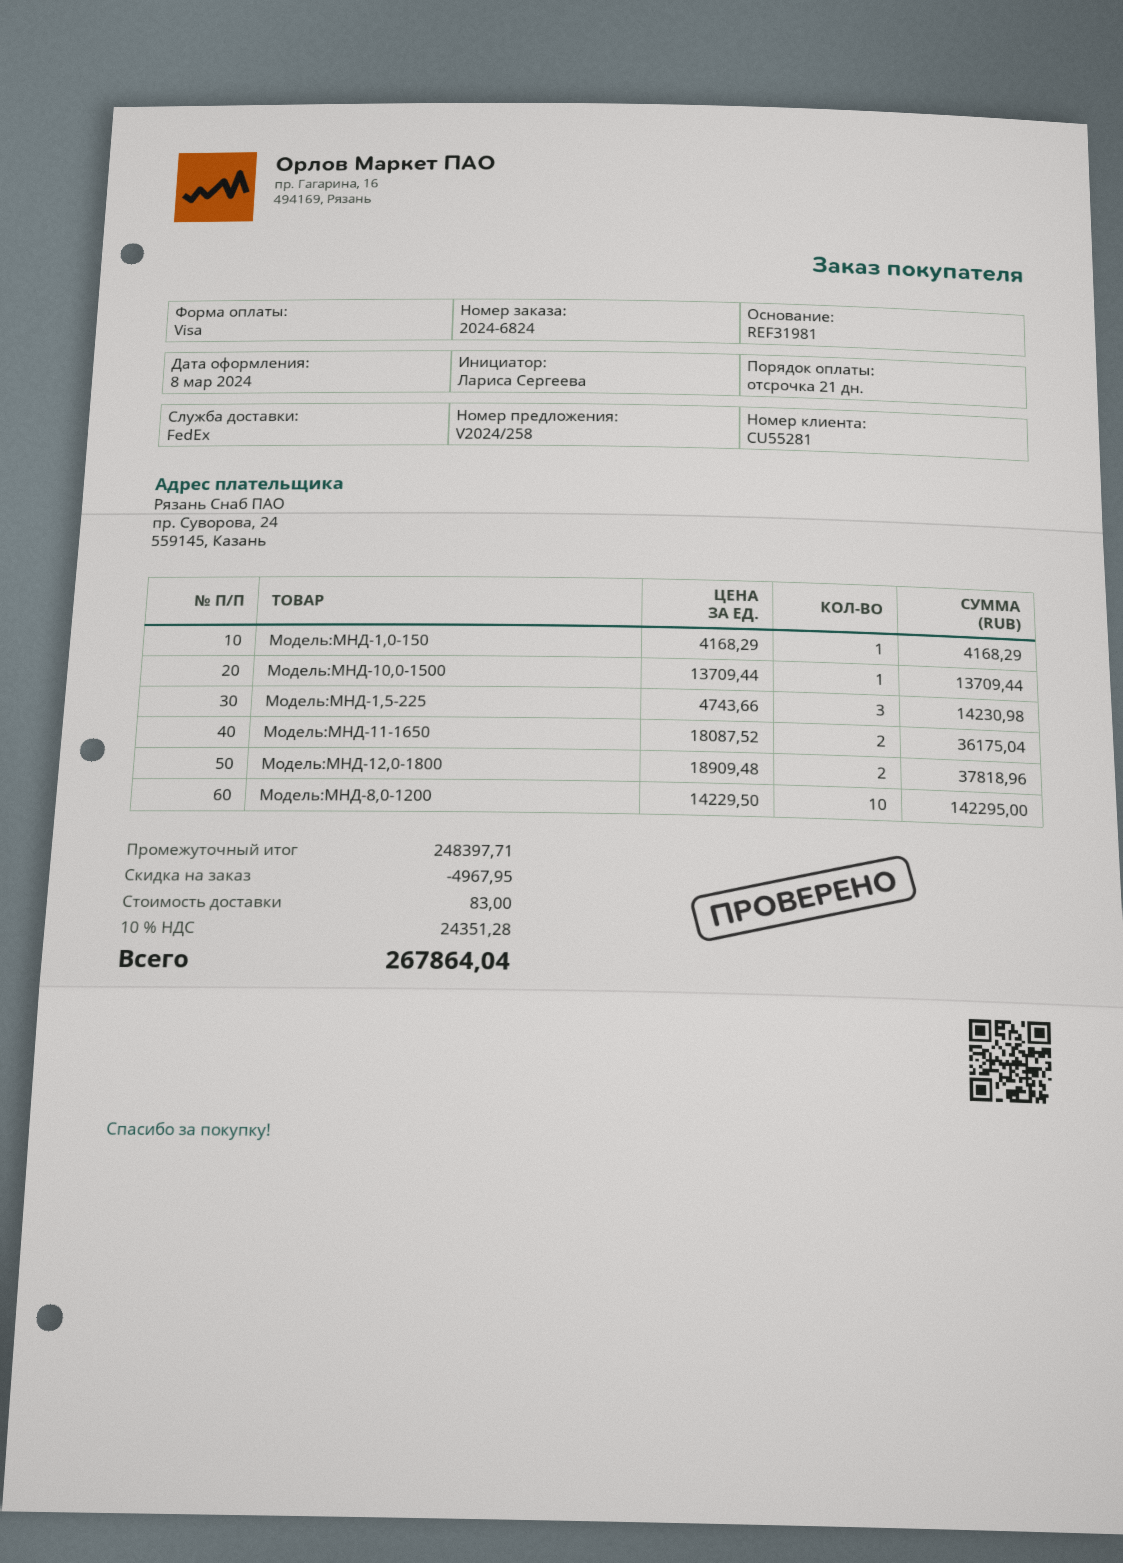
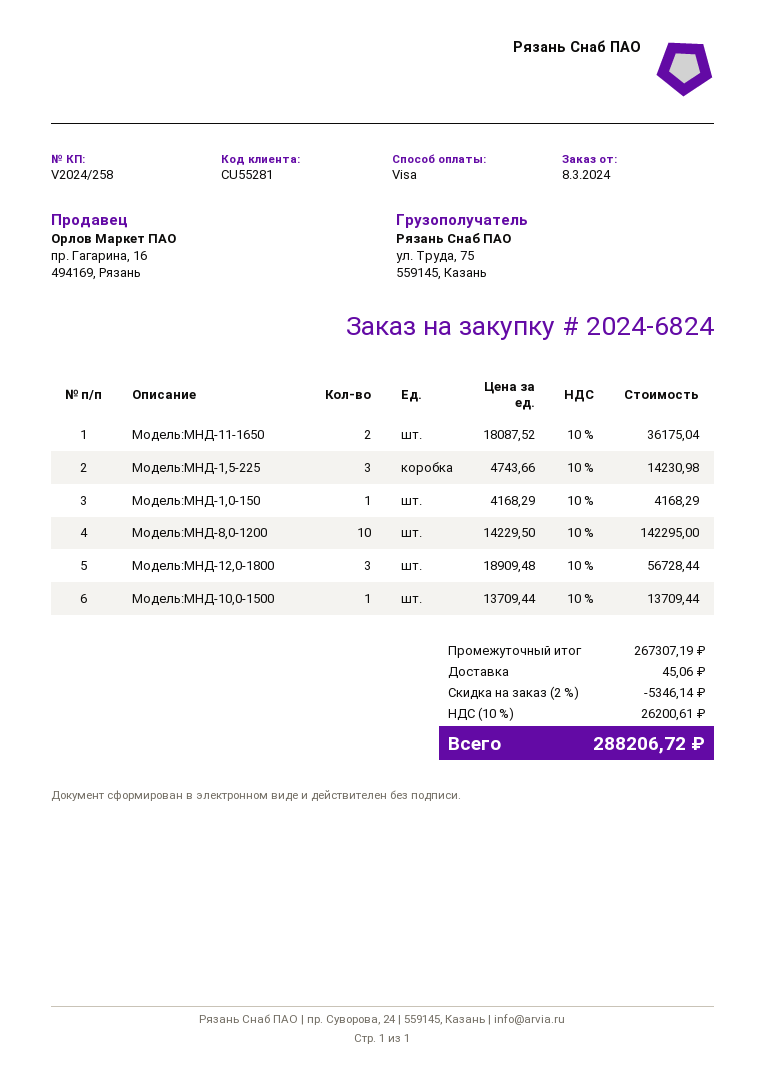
Модель:МНД-12,0-1800: 2 x 18909.48 = 37818.96 -> 3 x 18909.48 = 56728.44
subtotal: 248397.71 -> 267307.19
discount: 4967.95 -> 5346.14
shipping: 83.00 -> 45.06
tax: 10% = 24351.28 -> 10% = 26200.61
total: 267864.04 -> 288206.72

